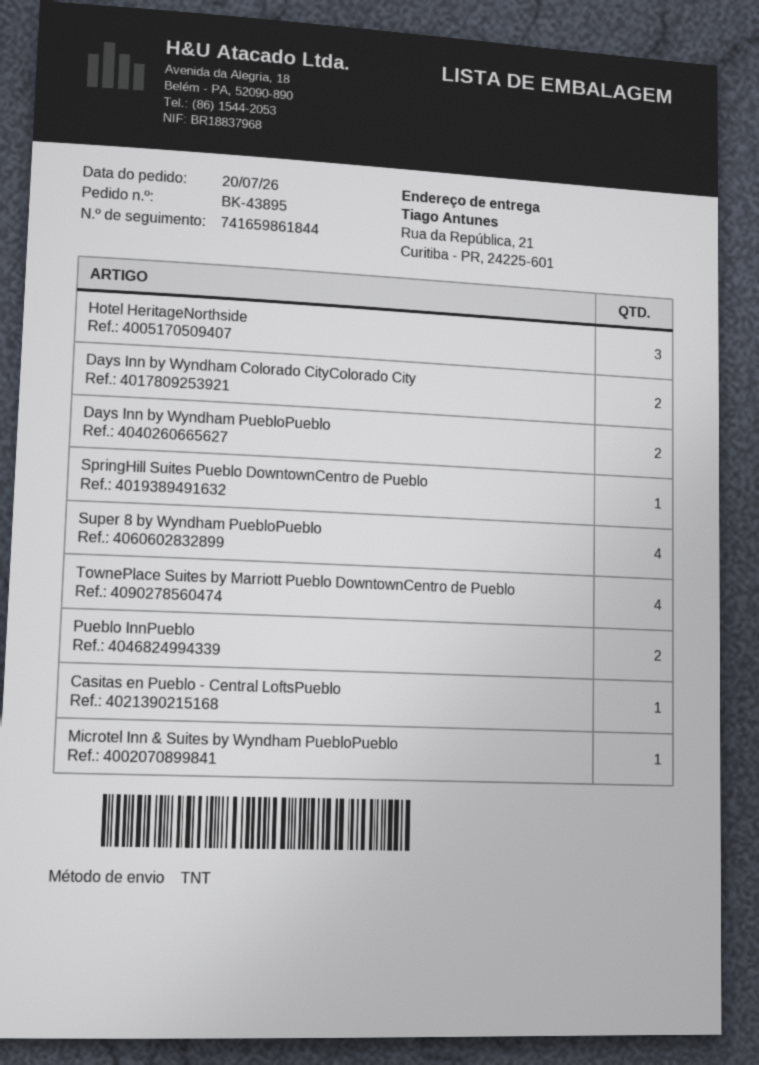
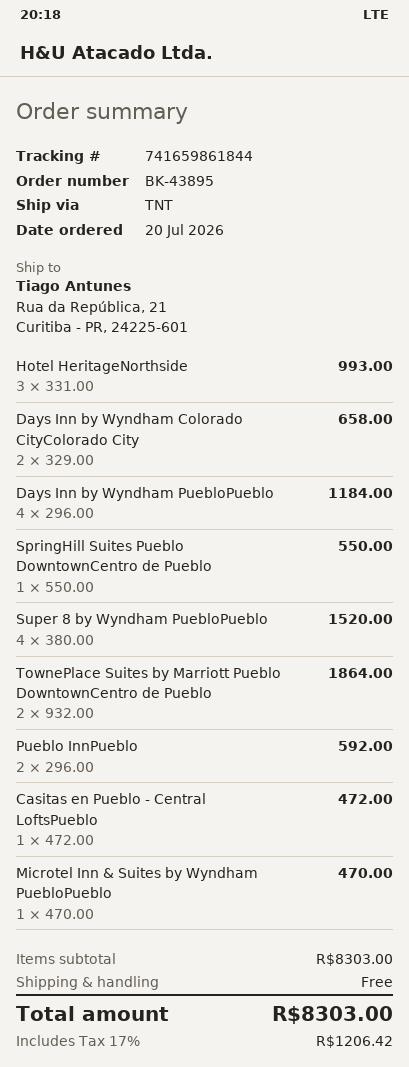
Days Inn by Wyndham PuebloPueblo: 2 -> 4
TownePlace Suites by Marriott Pueblo DowntownCentro de Pueblo: 4 -> 2

